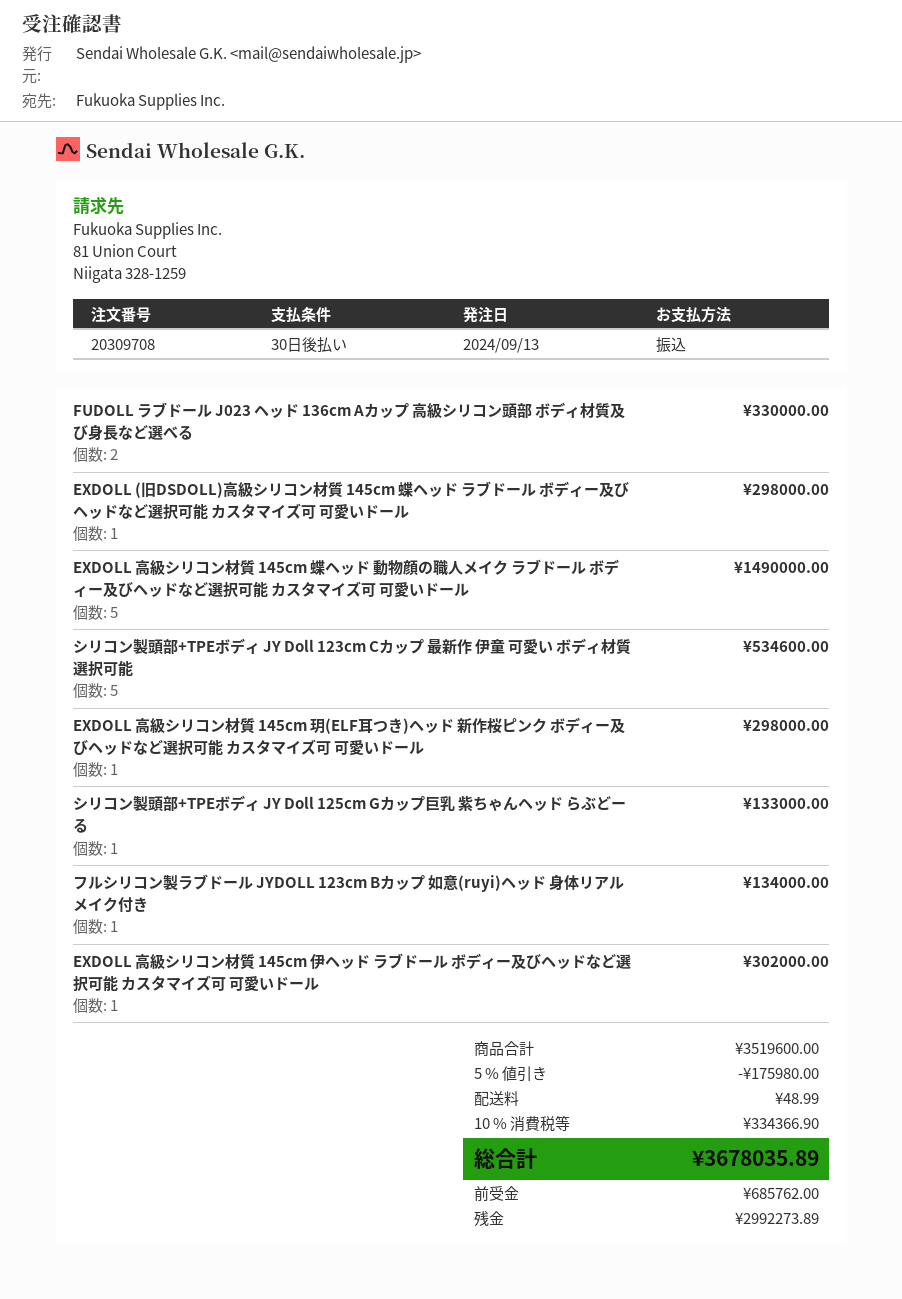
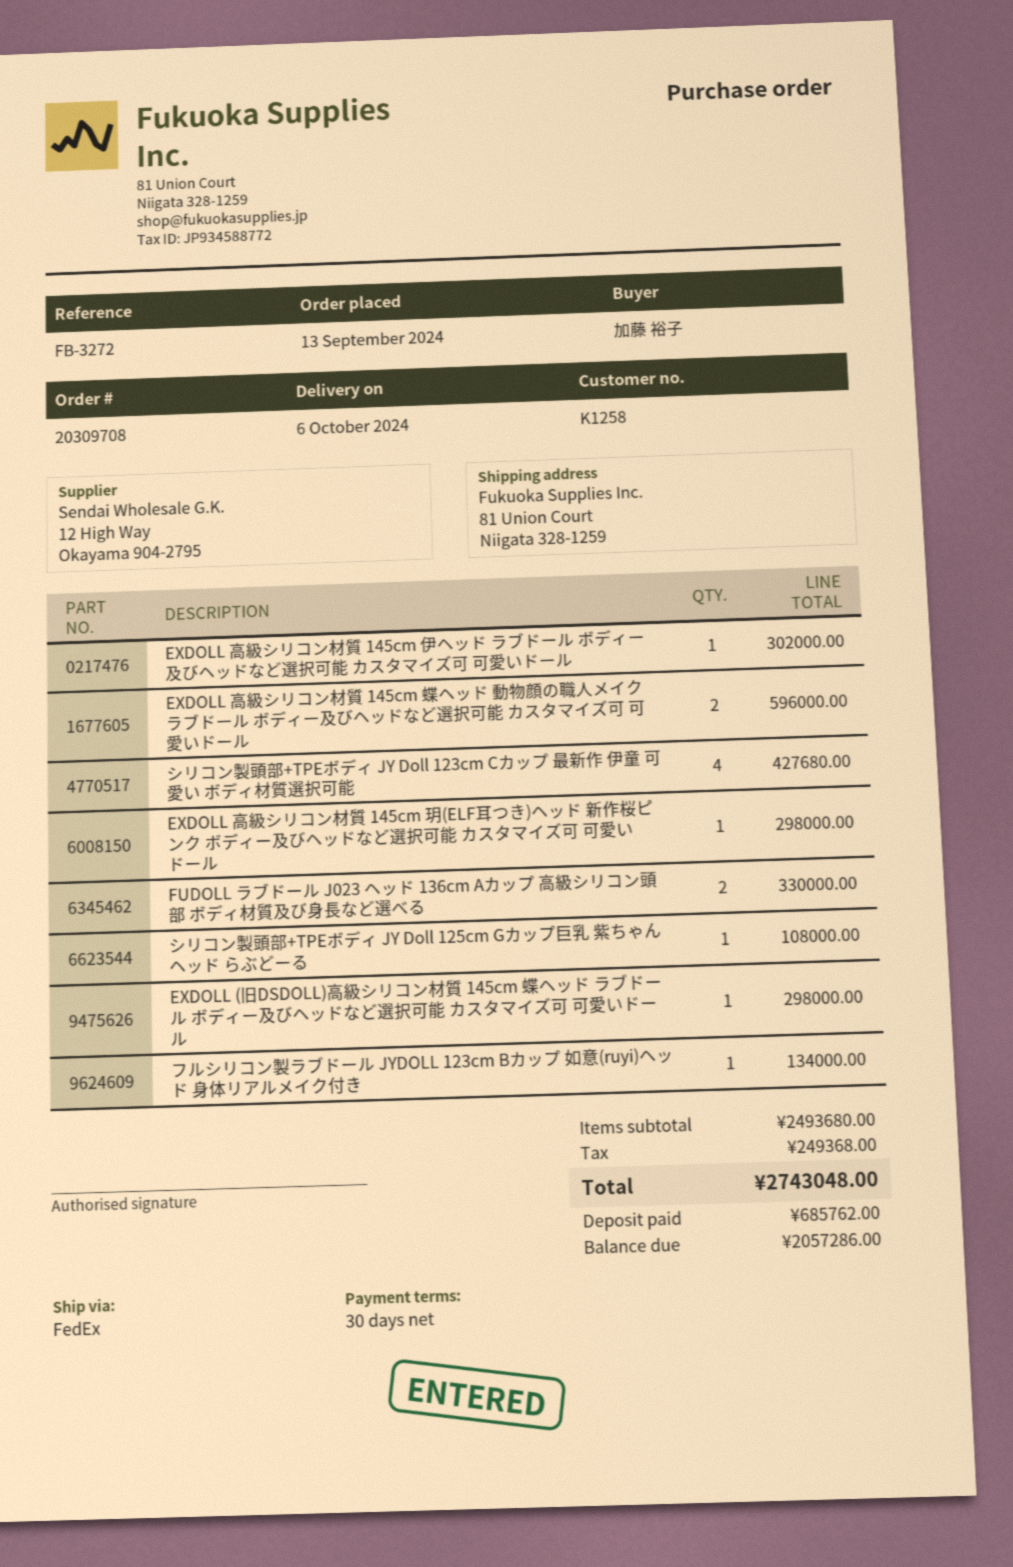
EXDOLL 高級シリコン材質 145cm 蝶ヘッド 動物顔の職人メイク ラブドール ボディー及びヘッドなど選択可能 カスタマイズ可 可愛いドール: 5 for 1490000.00 -> 2 for 596000.00
シリコン製頭部+TPEボディ JY Doll 123cm Cカップ 最新作 伊童 可愛い ボディ材質選択可能: 5 for 534600.00 -> 4 for 427680.00
シリコン製頭部+TPEボディ JY Doll 125cm Gカップ巨乳 紫ちゃんヘッド らぶどーる: 1 for 133000.00 -> 1 for 108000.00
subtotal: 3519600.00 -> 2493680.00
discount: 5% = 175980.00 -> none
shipping: 48.99 -> none
tax: 334366.90 -> 249368.00
total: 3678035.89 -> 2743048.00
balance: 2992273.89 -> 2057286.00

